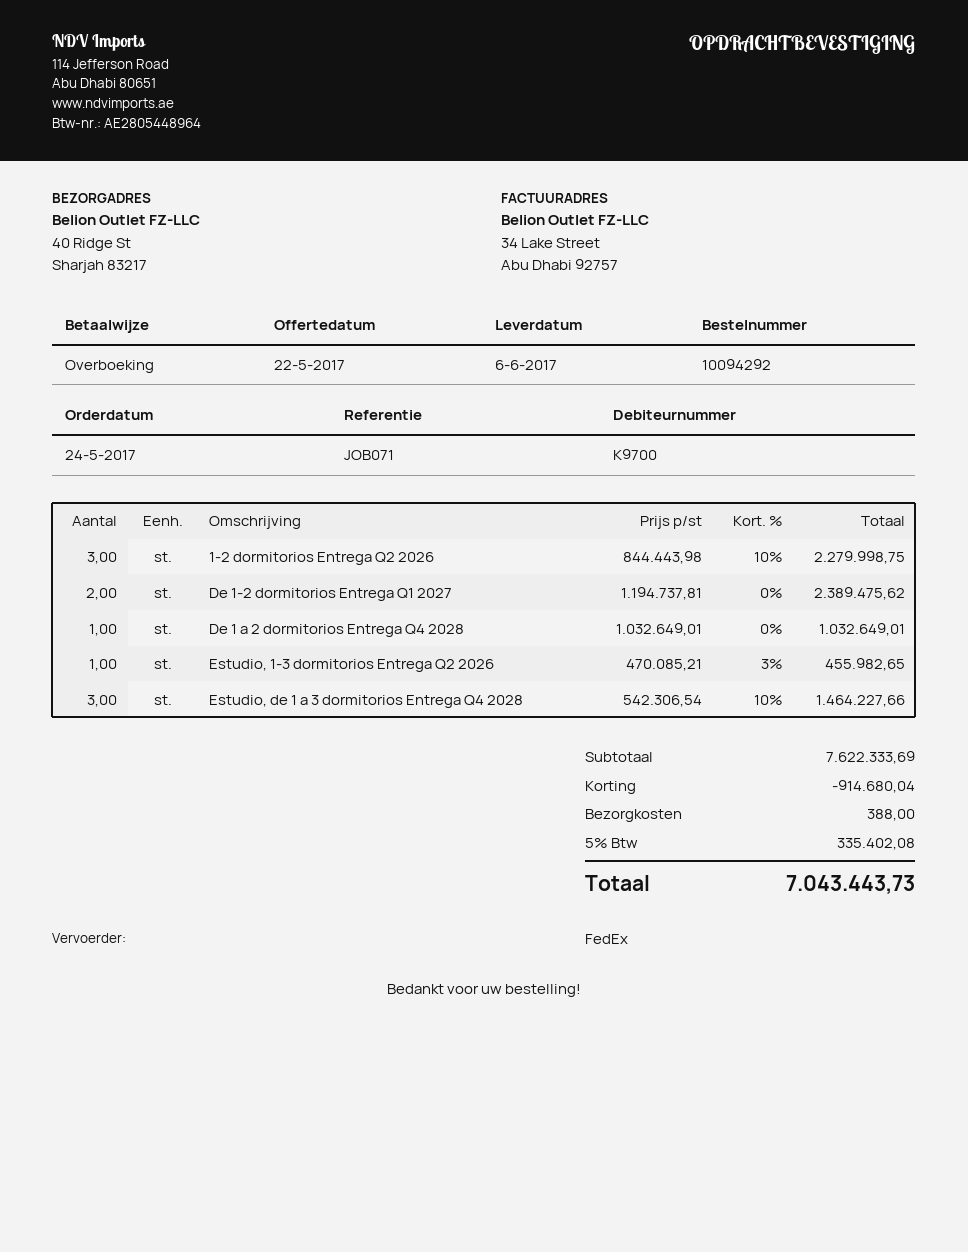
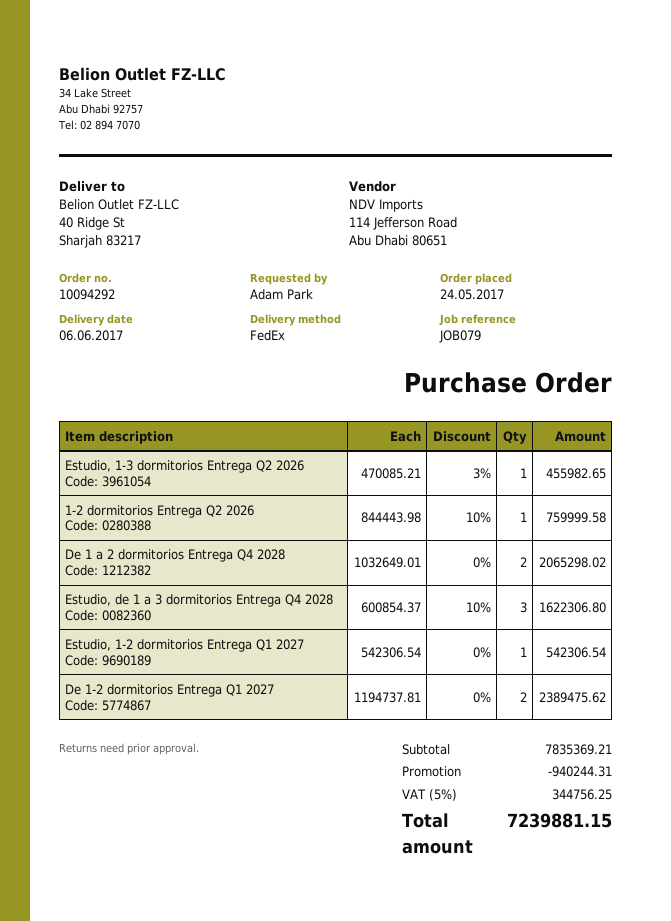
reference: JOB071 -> JOB079
1-2 dormitorios Entrega Q2 2026: 3 x 844443.98 - 10% = 2279998.75 -> 1 x 844443.98 - 10% = 759999.58
De 1 a 2 dormitorios Entrega Q4 2028: 1 x 1032649.01 = 1032649.01 -> 2 x 1032649.01 = 2065298.02
Estudio, de 1 a 3 dormitorios Entrega Q4 2028: 3 x 542306.54 - 10% = 1464227.66 -> 3 x 600854.37 - 10% = 1622306.80
Estudio, 1-2 dormitorios Entrega Q1 2027: none -> 1 x 542306.54 = 542306.54
subtotal: 7622333.69 -> 7835369.21
discount: 914680.04 -> 940244.31
shipping: 388.00 -> none
tax: 5% = 335402.08 -> 5% = 344756.25
total: 7043443.73 -> 7239881.15

